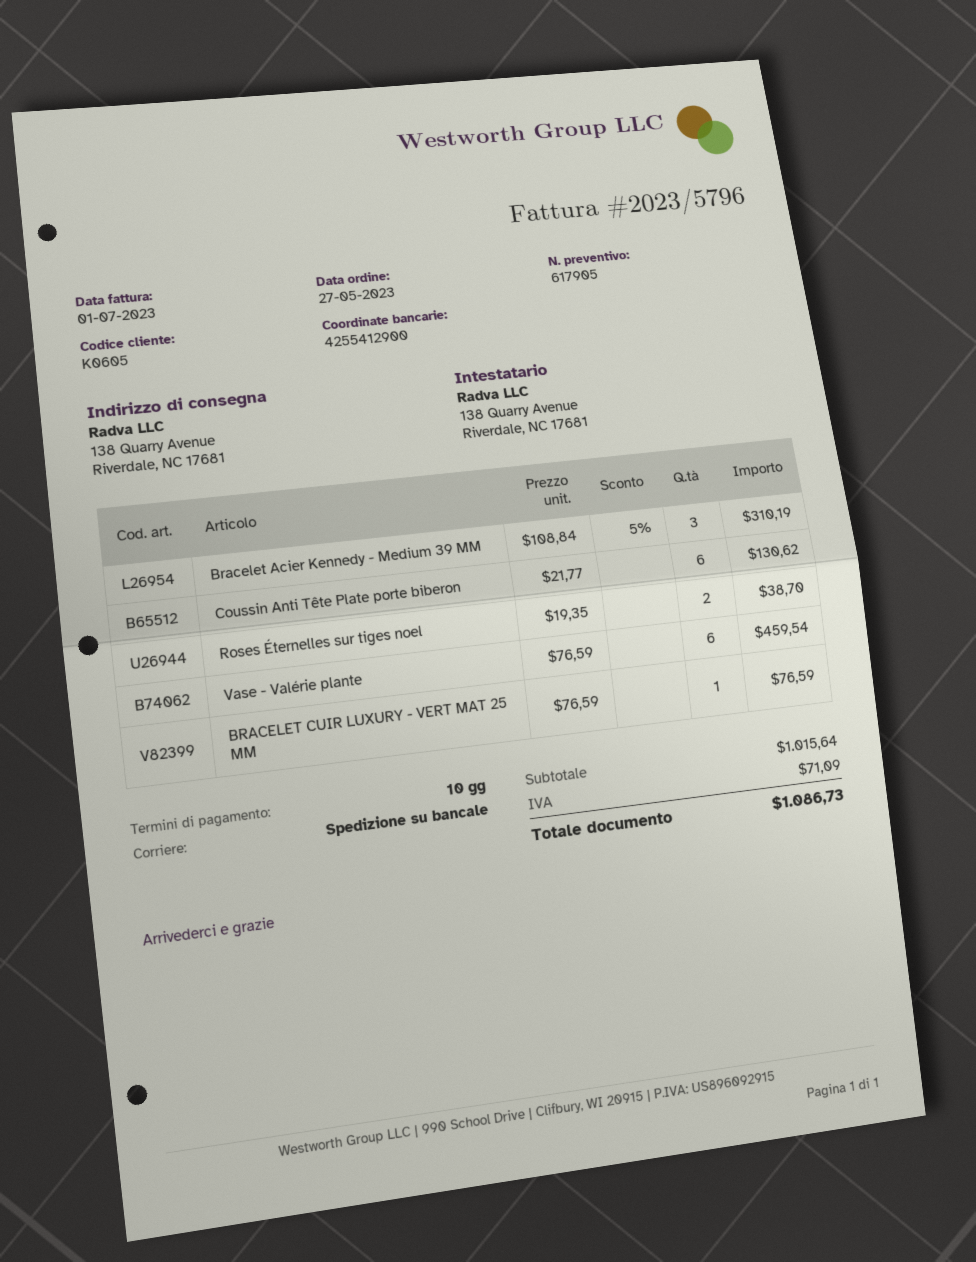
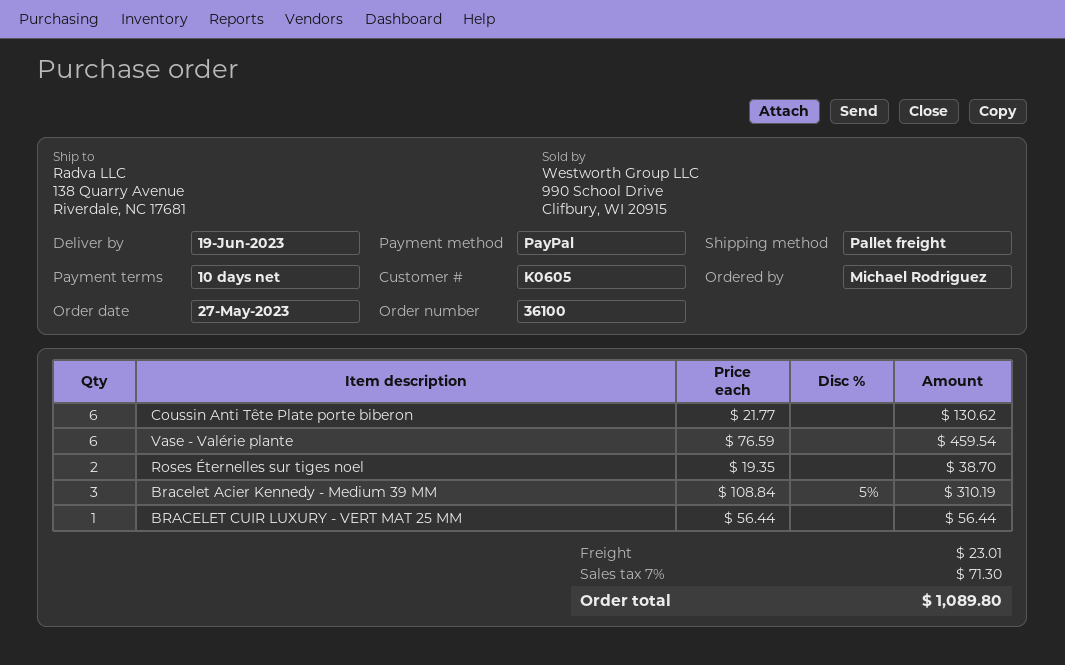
BRACELET CUIR LUXURY - VERT MAT 25 MM: 1 x 76.59 = 76.59 -> 1 x 56.44 = 56.44
shipping: none -> 23.01
tax: 71.09 -> 71.30
total: 1086.73 -> 1089.80

